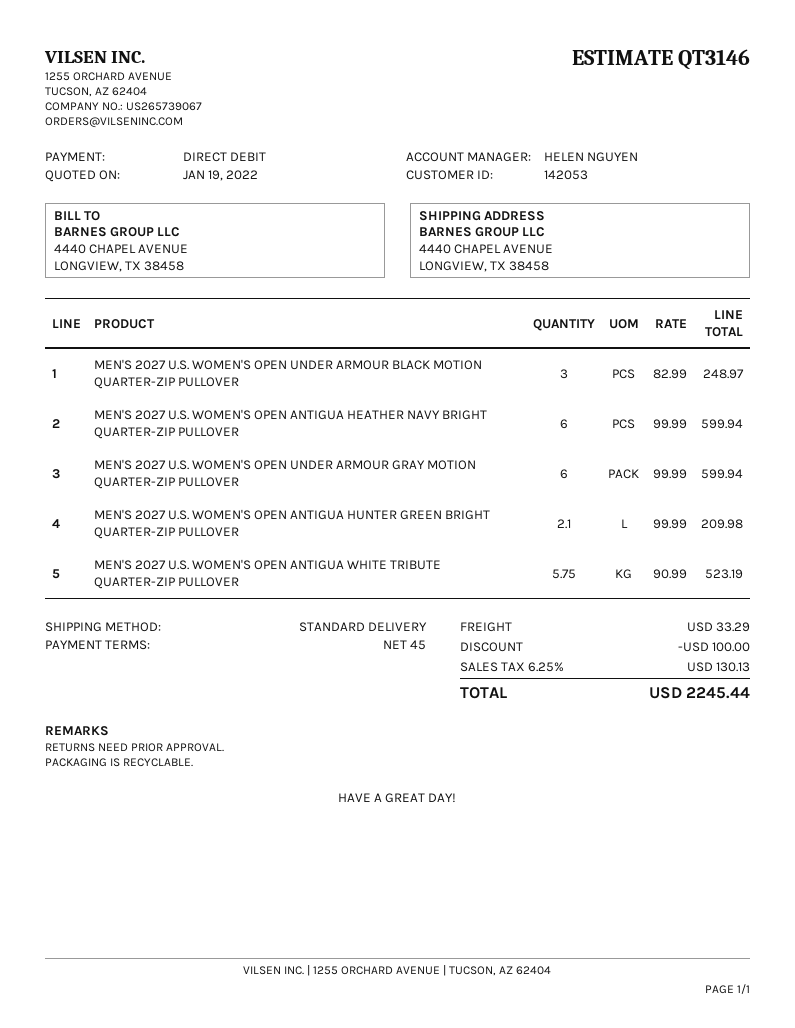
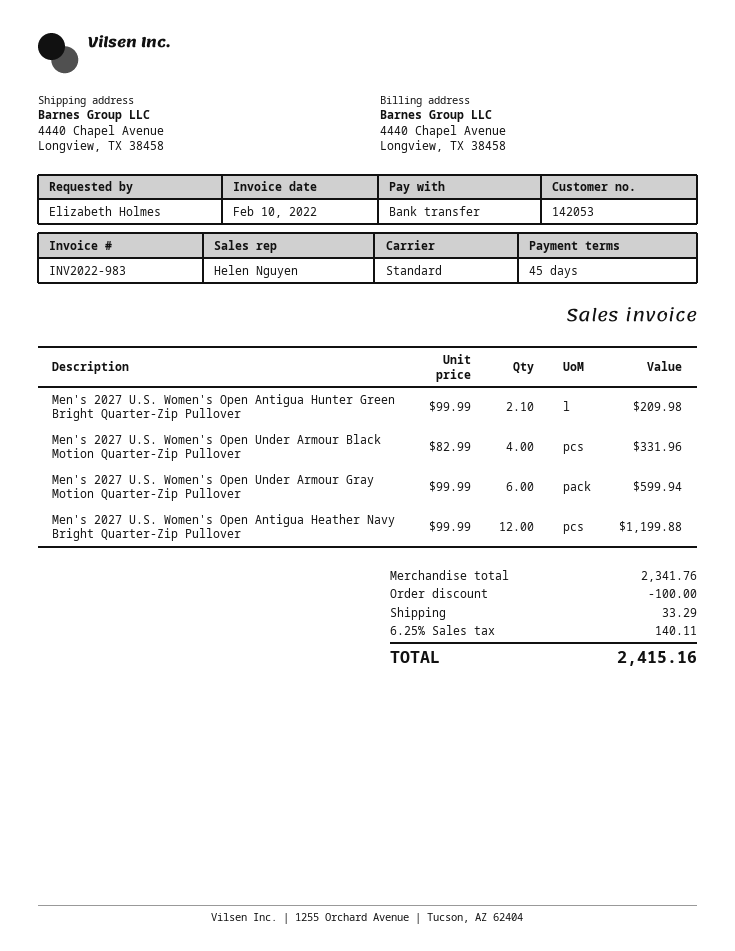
payment method: direct debit -> bank transfer
MEN'S 2027 U.S. WOMEN'S OPEN UNDER ARMOUR BLACK MOTION QUARTER-ZIP PULLOVER: 3 x 82.99 = 248.97 -> 4 x 82.99 = 331.96
MEN'S 2027 U.S. WOMEN'S OPEN ANTIGUA HEATHER NAVY BRIGHT QUARTER-ZIP PULLOVER: 6 x 99.99 = 599.94 -> 12 x 99.99 = 1199.88
MEN'S 2027 U.S. WOMEN'S OPEN ANTIGUA WHITE TRIBUTE QUARTER-ZIP PULLOVER: 5.75 x 90.99 = 523.19 -> none
tax: 6.25% = 130.13 -> 6.25% = 140.11
total: 2245.44 -> 2415.16

